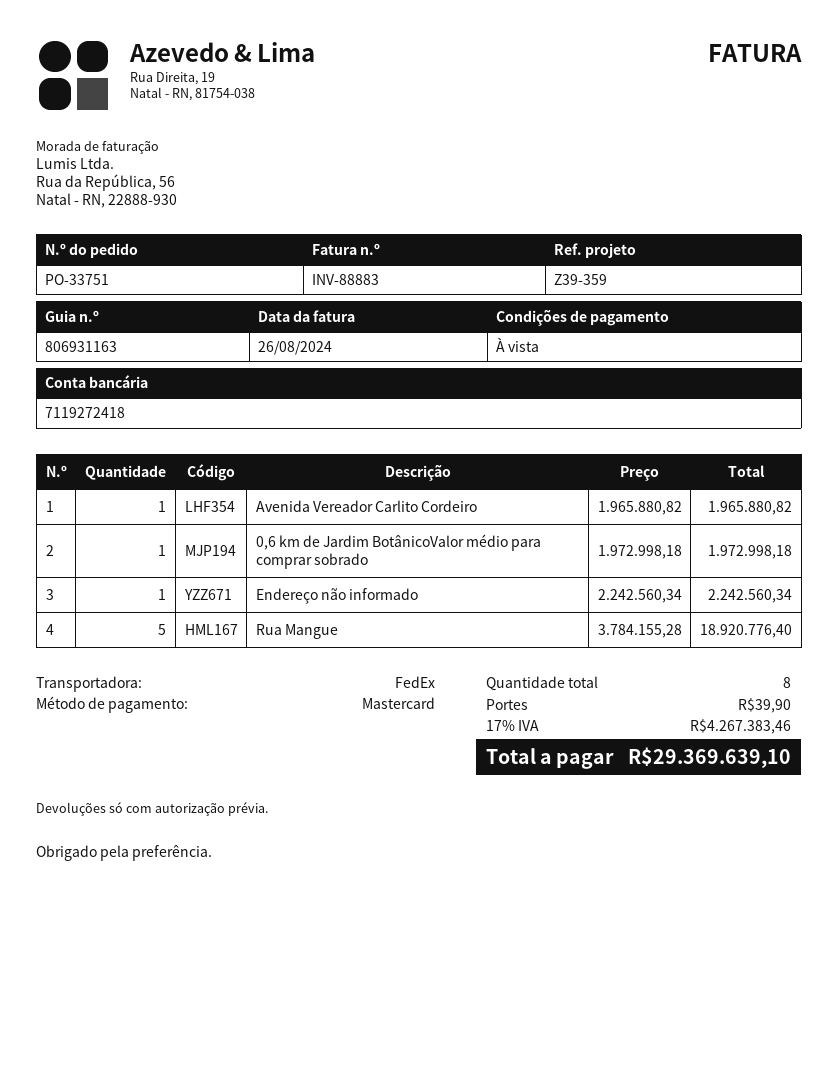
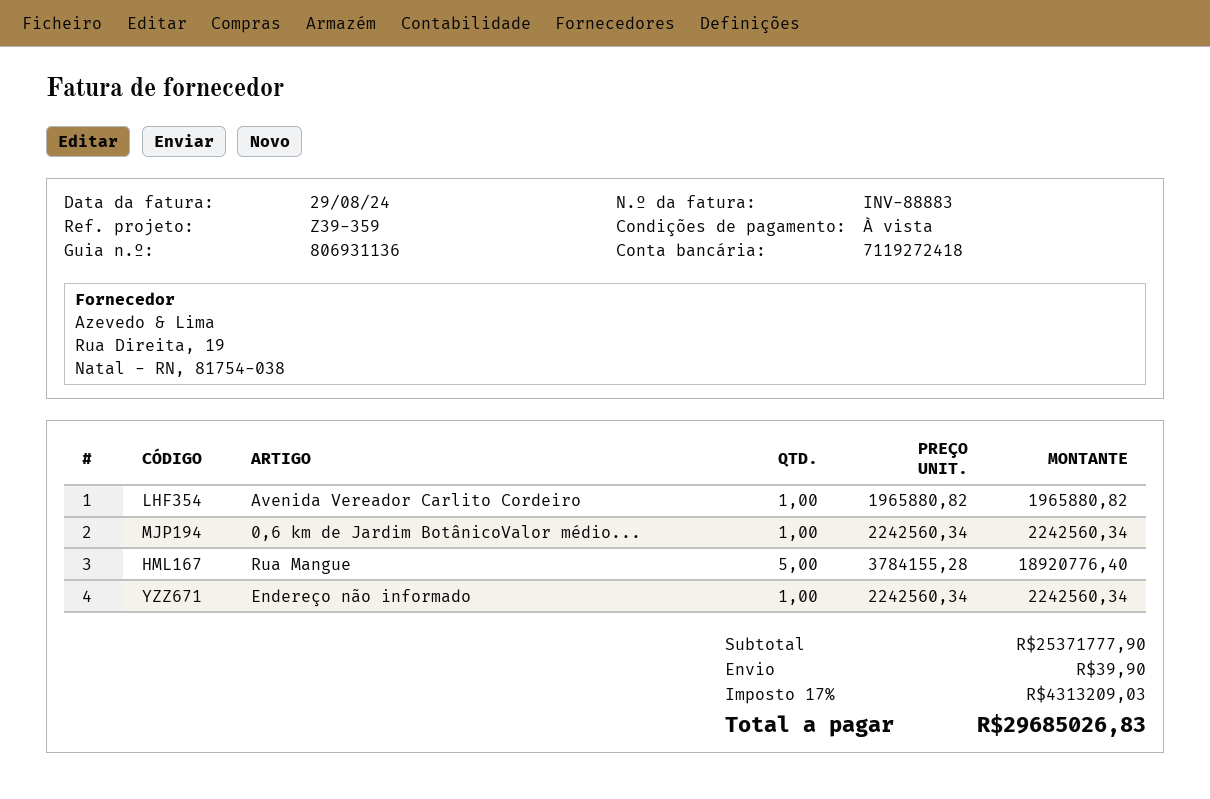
delivery note number: 806931163 -> 806931136
invoice date: 2024-08-26 -> 2024-08-29
0,6 km de Jardim BotânicoValor médio para comprar sobrado: 1 x 1972998.18 = 1972998.18 -> 1 x 2242560.34 = 2242560.34
tax: 17% = 4267383.46 -> 17% = 4313209.03
total: 29369639.10 -> 29685026.83

